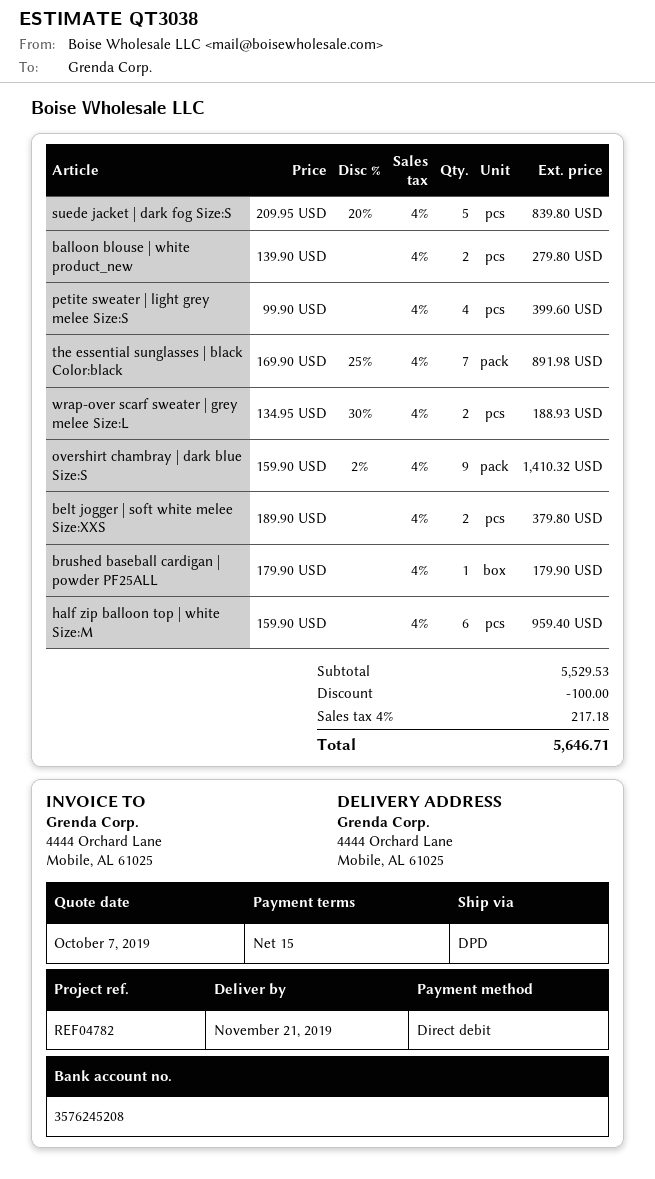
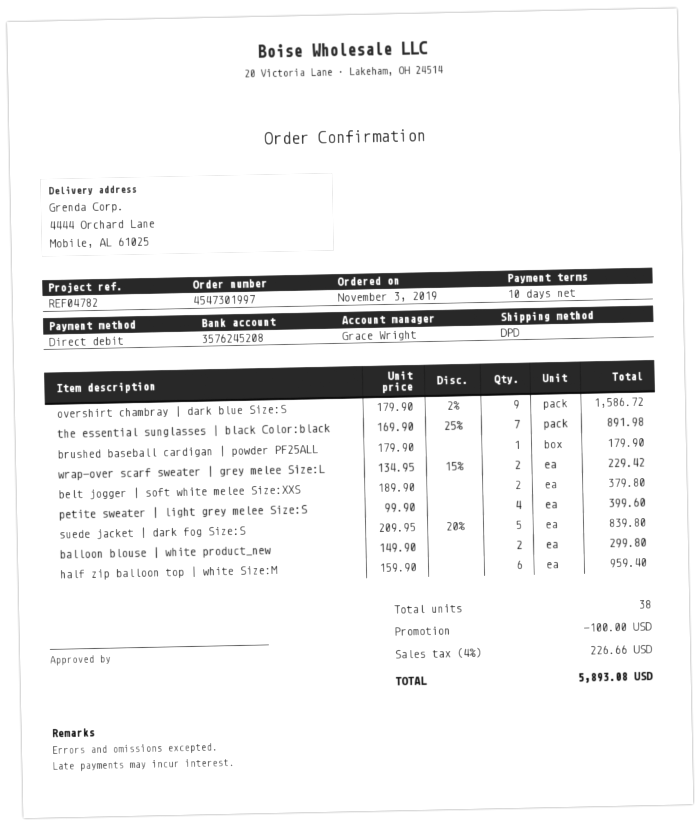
payment terms: 15 days -> 10 days
balloon blouse | white product_new: 2 x 139.90 = 279.80 -> 2 x 149.90 = 299.80
wrap-over scarf sweater | grey melee Size:L: 2 x 134.95 - 30% = 188.93 -> 2 x 134.95 - 15% = 229.42
overshirt chambray | dark blue Size:S: 9 x 159.90 - 2% = 1410.32 -> 9 x 179.90 - 2% = 1586.72
tax: 4% = 217.18 -> 4% = 226.66
total: 5646.71 -> 5893.08

